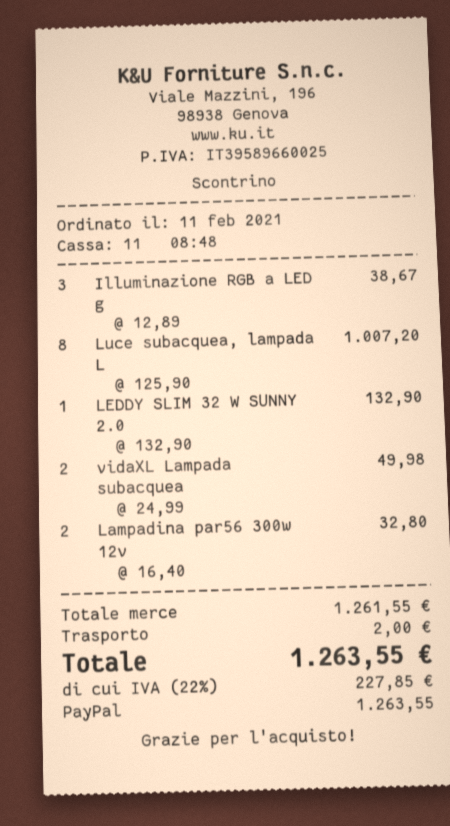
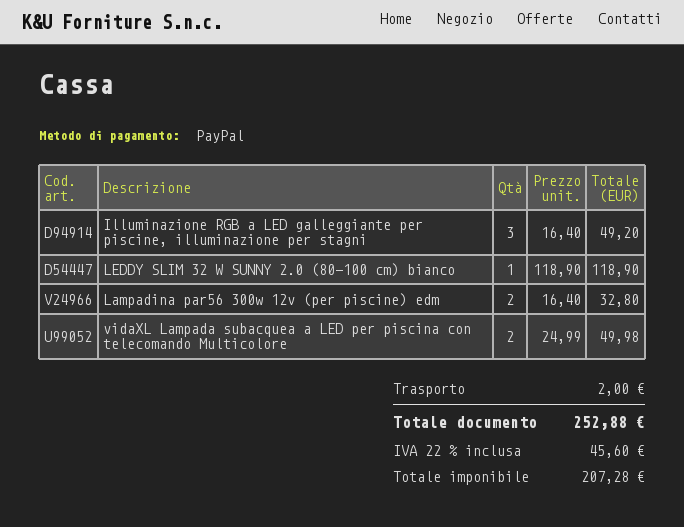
Illuminazione RGB a LED g: 3 x 12.89 = 38.67 -> 3 x 16.40 = 49.20
Luce subacquea, lampada L: 8 x 125.90 = 1007.20 -> none
LEDDY SLIM 32 W SUNNY 2.0: 1 x 132.90 = 132.90 -> 1 x 118.90 = 118.90
tax: 22% = 227.85 -> 22% = 45.60
total: 1263.55 -> 252.88

